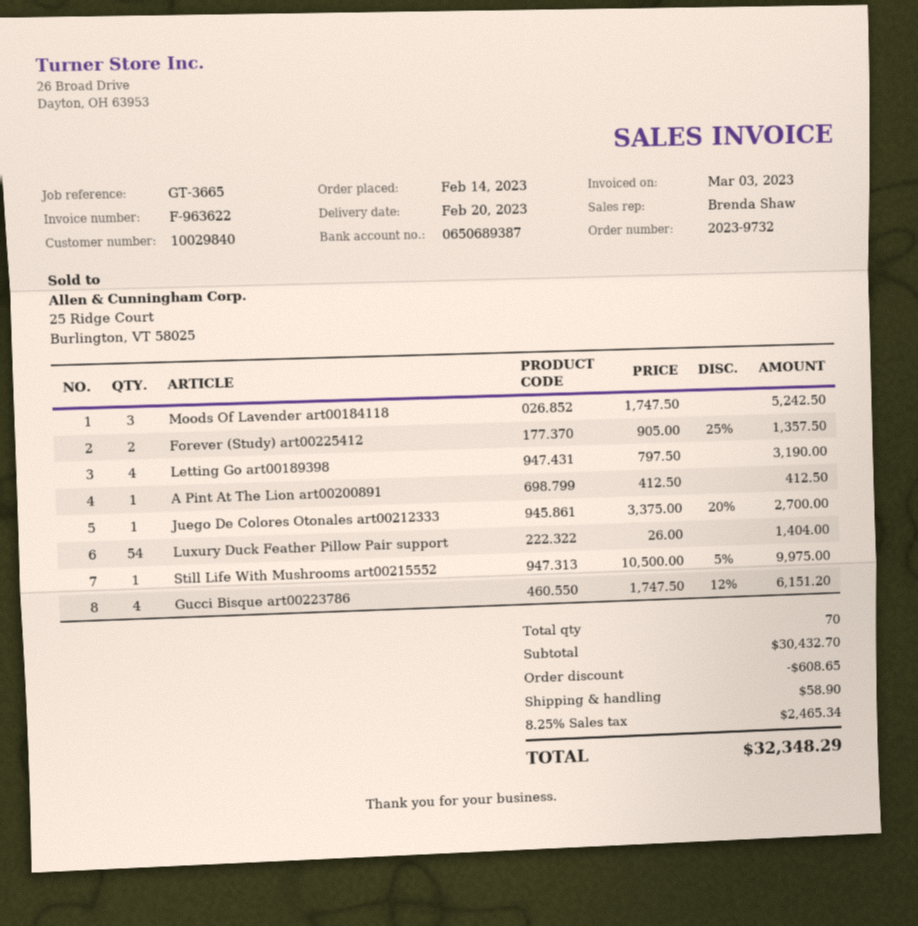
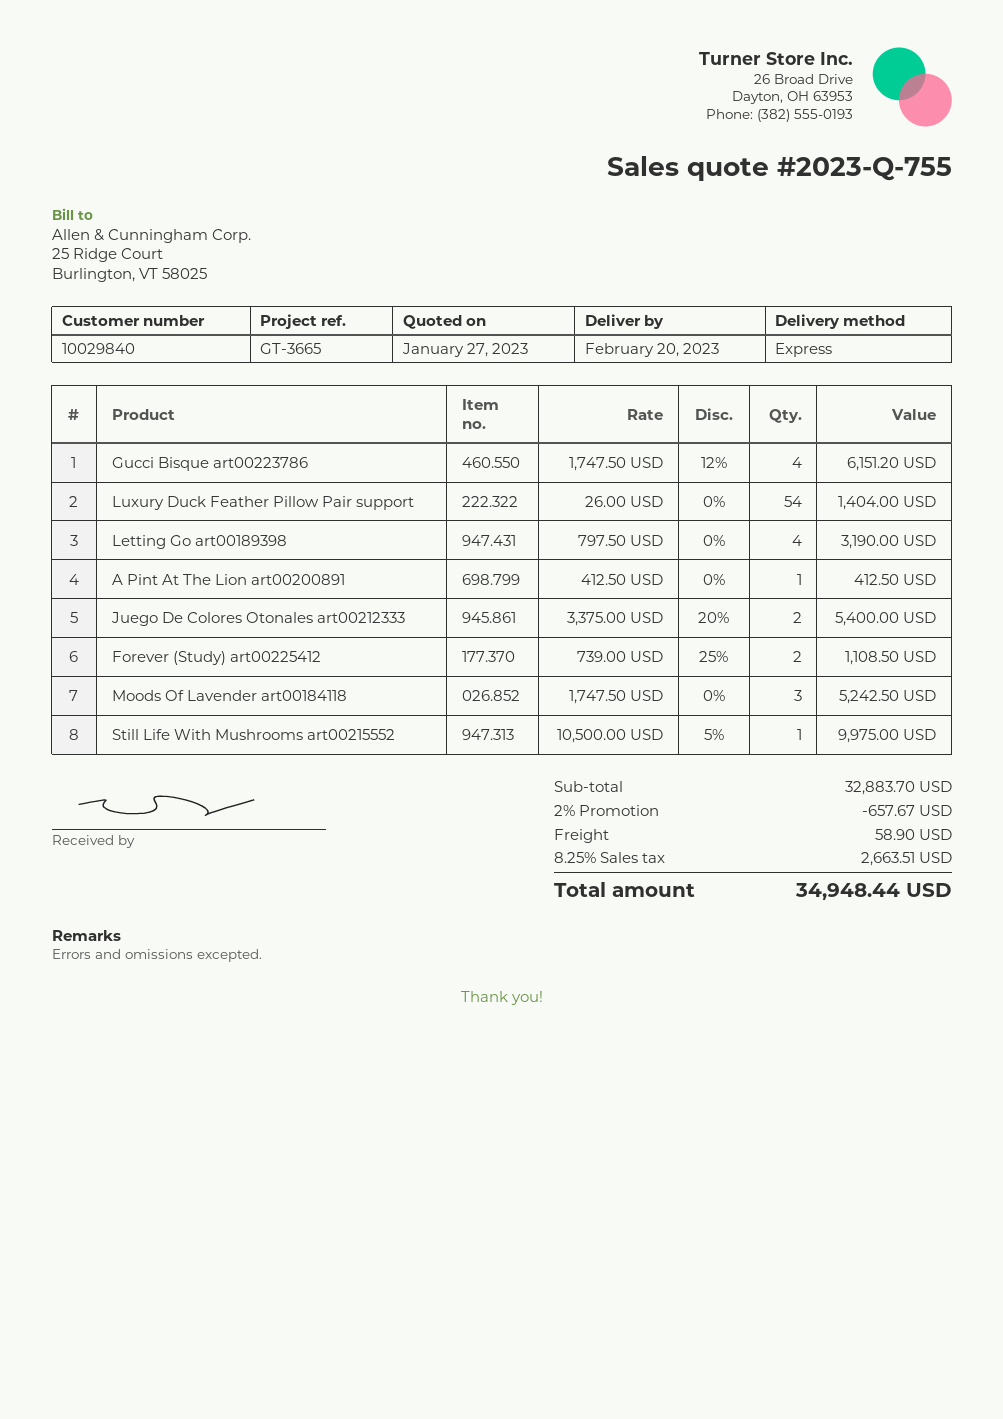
Forever (Study) art00225412: 2 x 905.00 - 25% = 1357.50 -> 2 x 739.00 - 25% = 1108.50
Juego De Colores Otonales art00212333: 1 x 3375.00 - 20% = 2700.00 -> 2 x 3375.00 - 20% = 5400.00
subtotal: 30432.70 -> 32883.70
discount: 608.65 -> 657.67
tax: 8.25% = 2465.34 -> 8.25% = 2663.51
total: 32348.29 -> 34948.44

